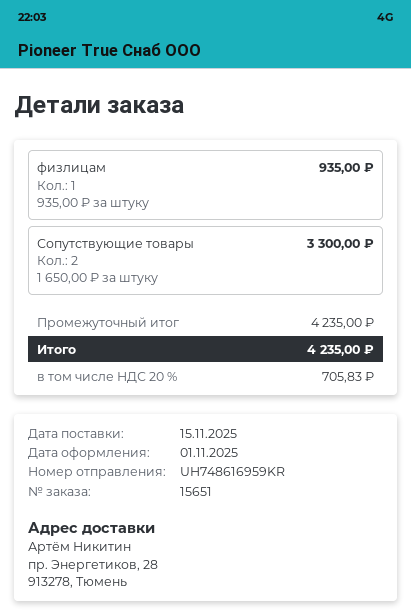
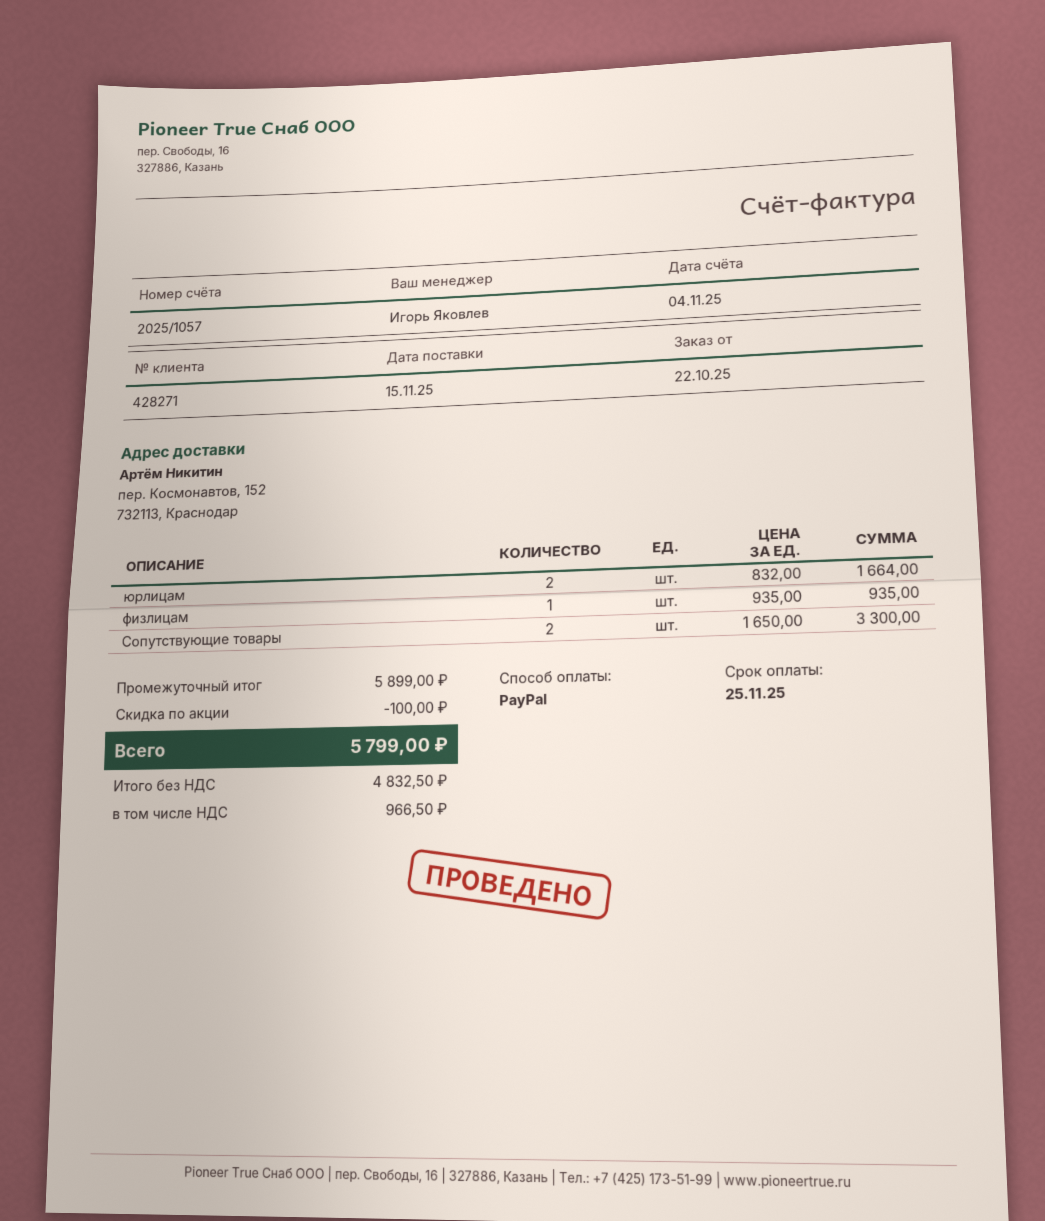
order date: 2025-11-01 -> 2025-10-22
ship to: пр. Энергетиков, 28, 913278, Тюмень -> пер. Космонавтов, 152, 732113, Краснодар
юрлицам: none -> 2 x 832.00 = 1664.00
subtotal: 4235.00 -> 5899.00
discount: none -> 100.00
tax: 705.83 -> 966.50
total: 4235.00 -> 5799.00

